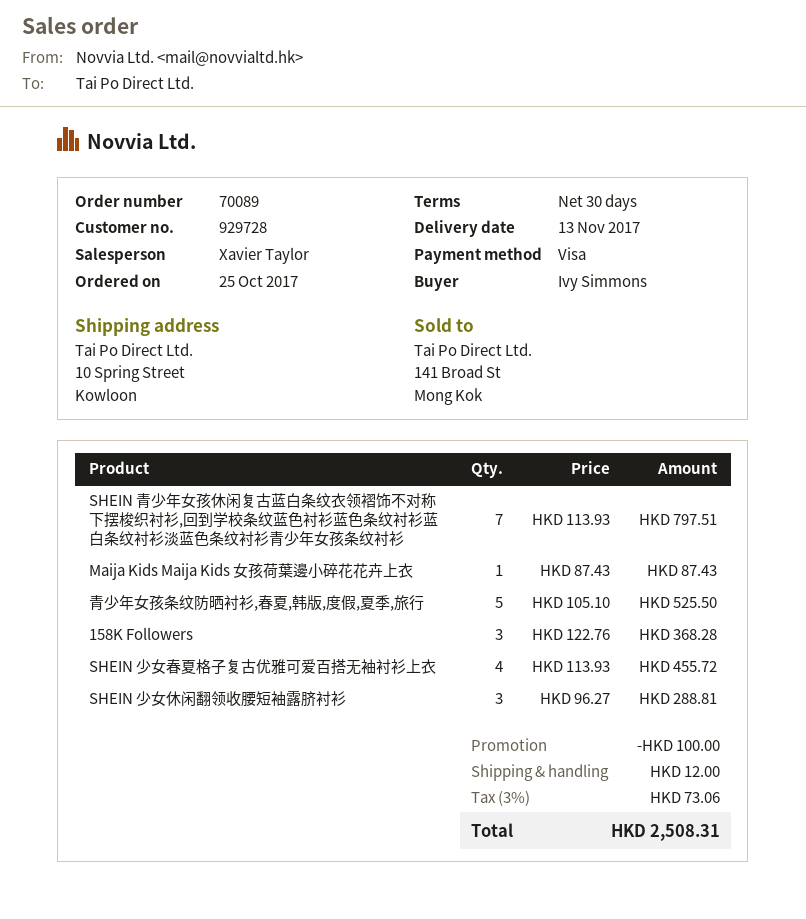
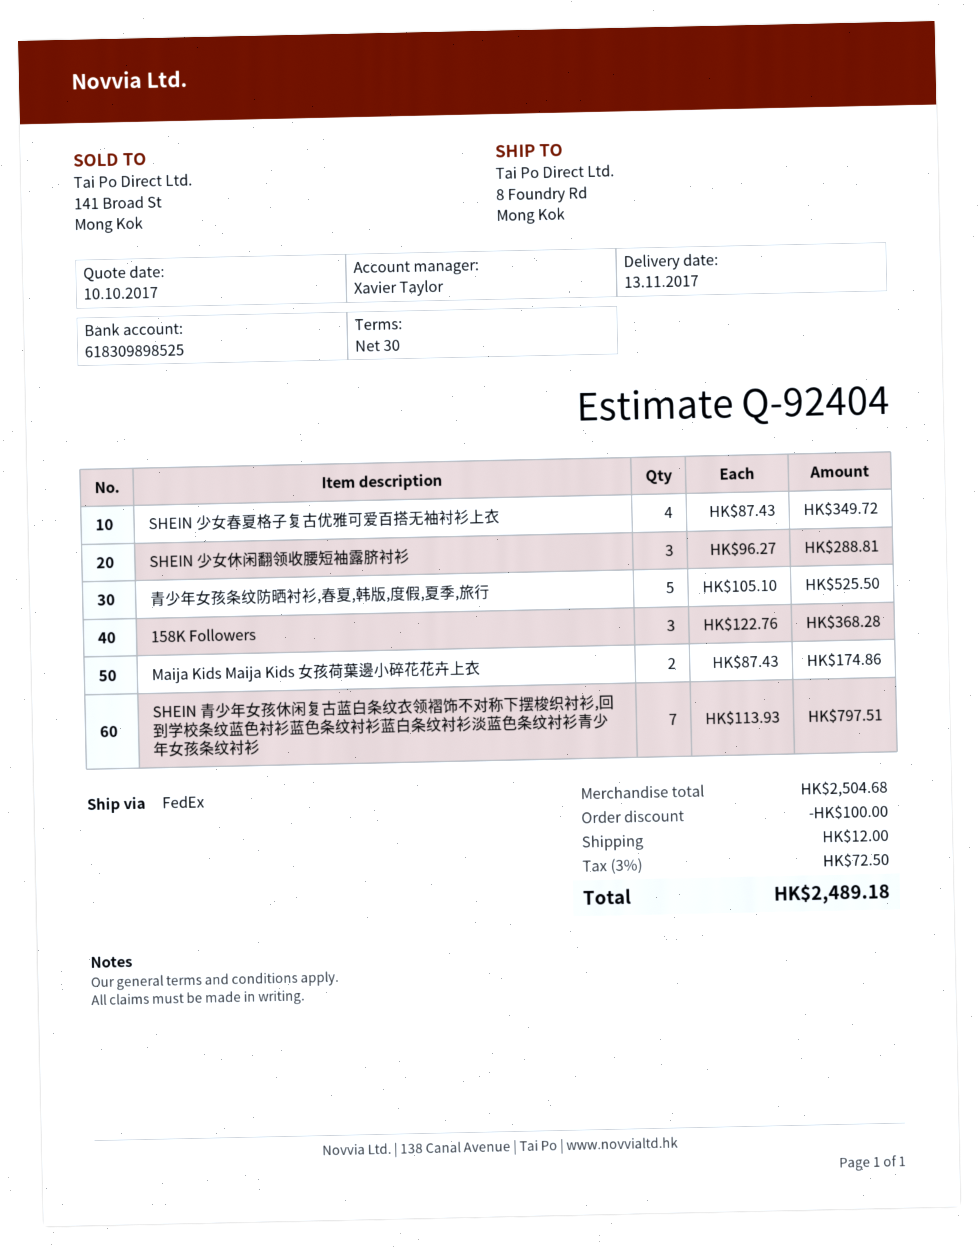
ship to: 10 Spring Street, Kowloon -> 8 Foundry Rd, Mong Kok
Maija Kids Maija Kids 女孩荷葉邊小碎花花卉上衣: 1 x 87.43 = 87.43 -> 2 x 87.43 = 174.86
SHEIN 少女春夏格子复古优雅可爱百搭无袖衬衫上衣: 4 x 113.93 = 455.72 -> 4 x 87.43 = 349.72
tax: 3% = 73.06 -> 3% = 72.50
total: 2508.31 -> 2489.18

